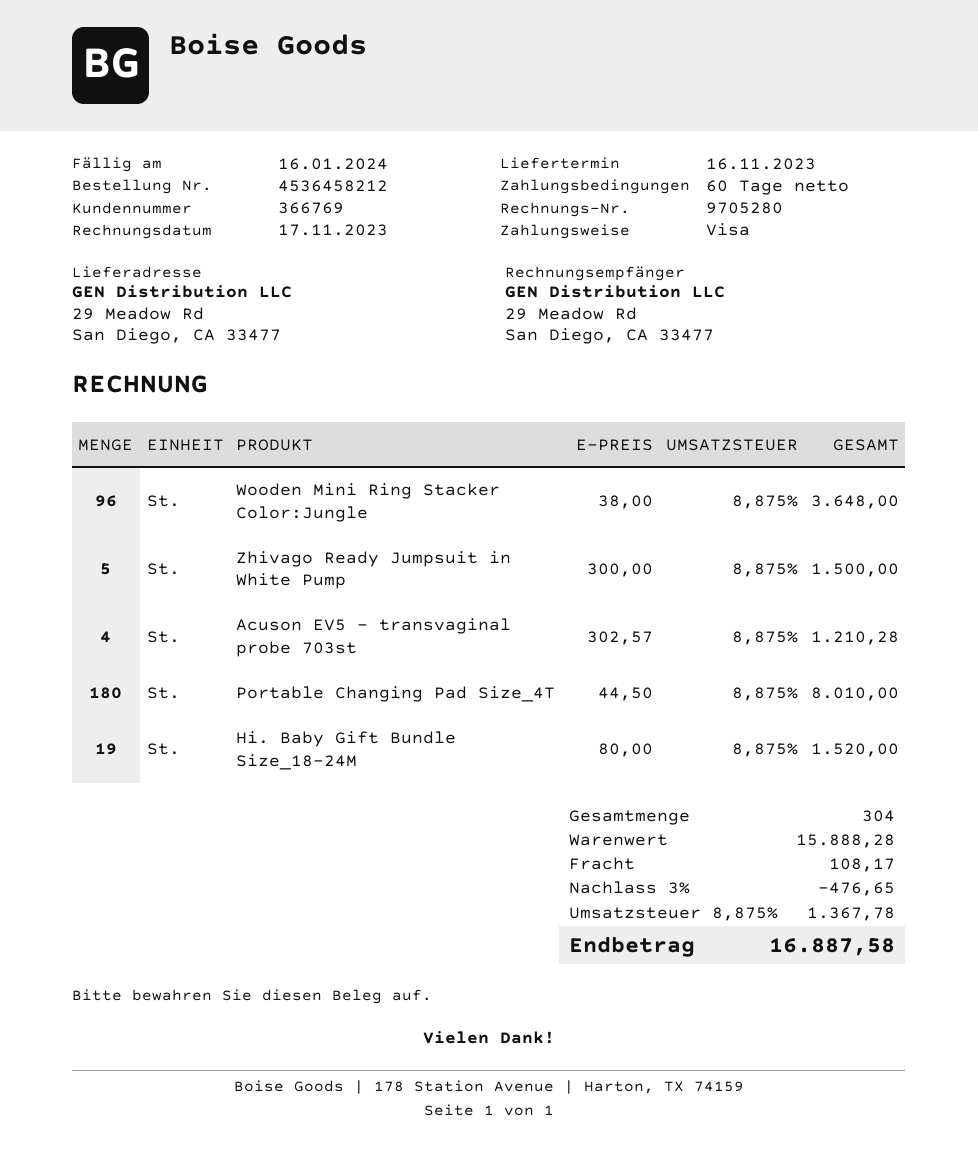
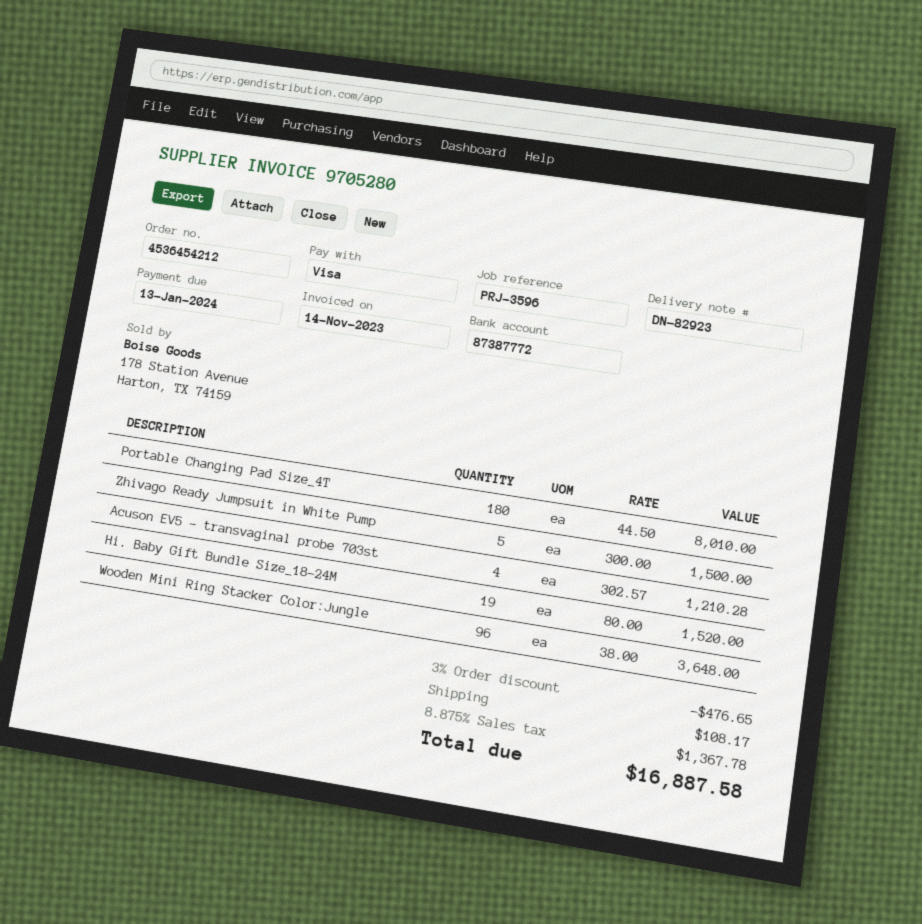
order number: 4536458212 -> 4536454212
invoice date: 2023-11-17 -> 2023-11-14
due date: 2024-01-16 -> 2024-01-13

